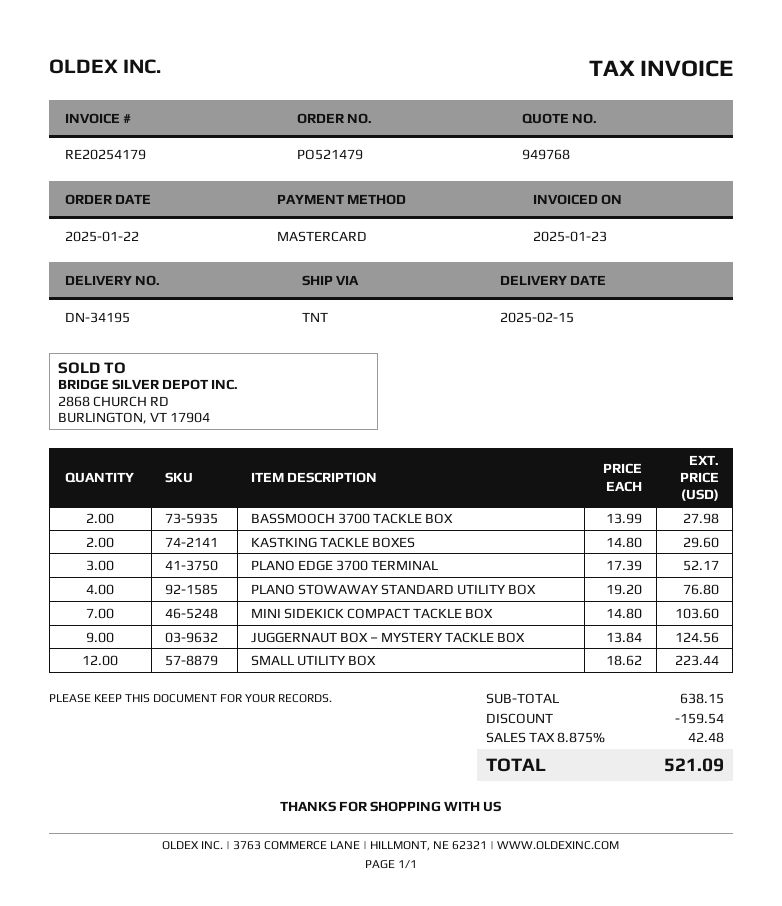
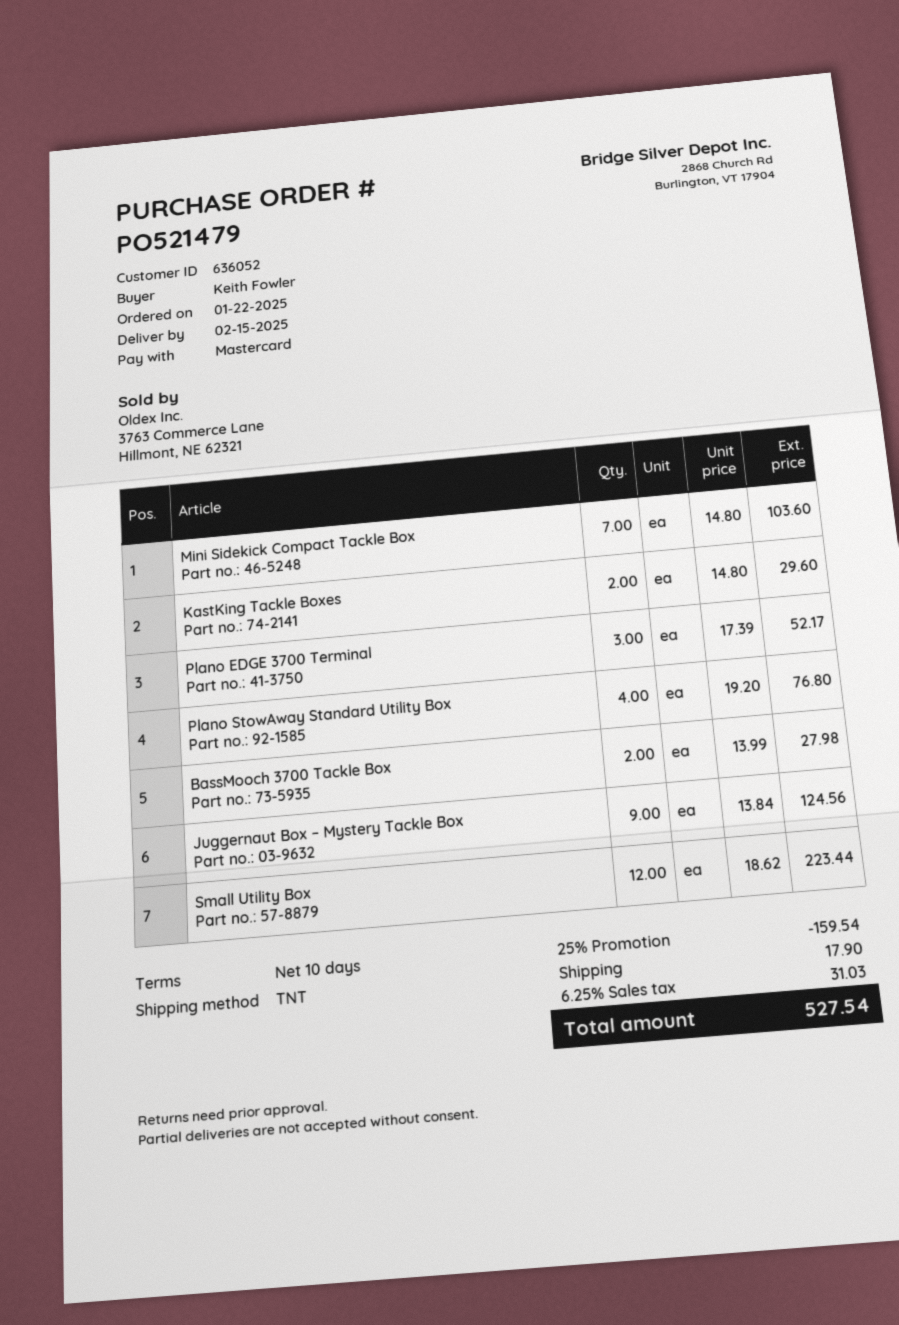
shipping: none -> 17.90
tax: 8.875% = 42.48 -> 6.25% = 31.03
total: 521.09 -> 527.54

